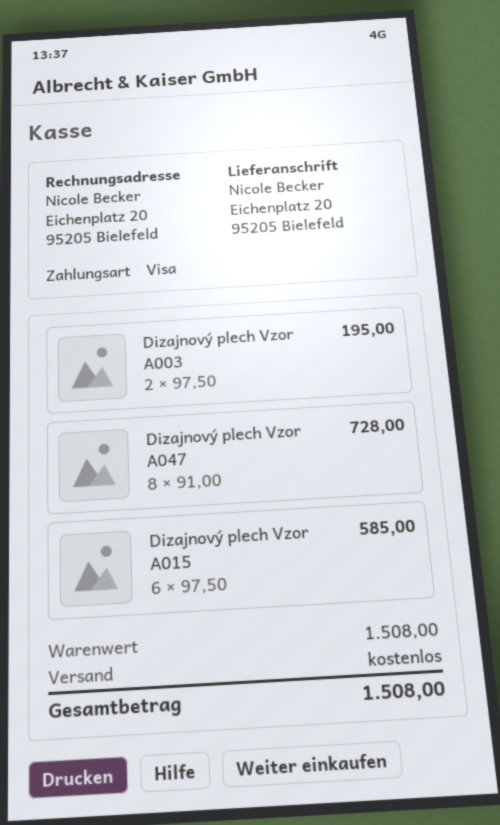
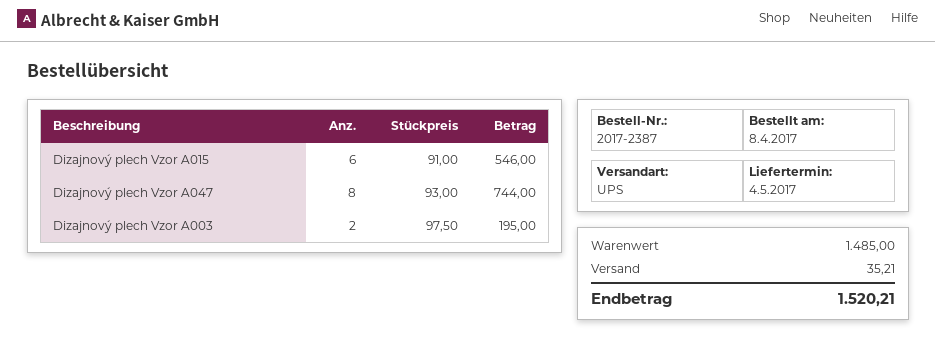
Dizajnový plech Vzor A047: 8 x 91.00 = 728.00 -> 8 x 93.00 = 744.00
Dizajnový plech Vzor A015: 6 x 97.50 = 585.00 -> 6 x 91.00 = 546.00
subtotal: 1508.00 -> 1485.00
shipping: 0.00 -> 35.21
total: 1508.00 -> 1520.21

